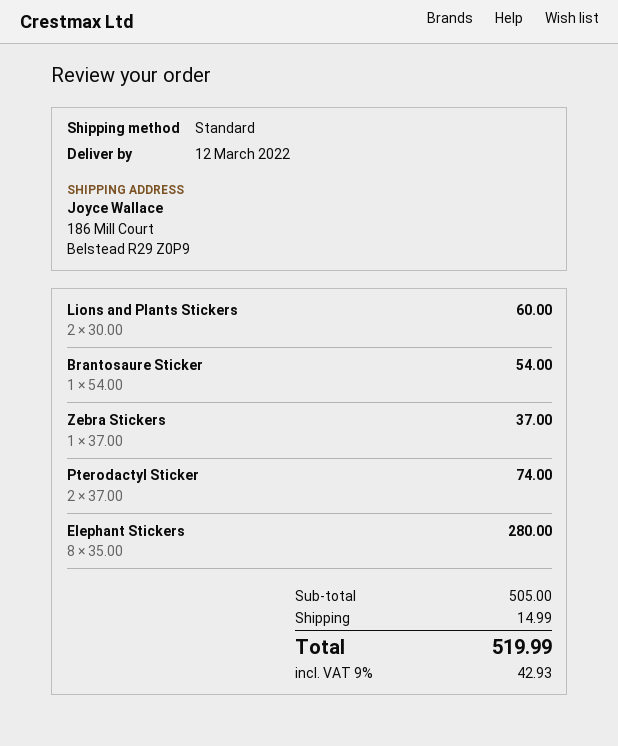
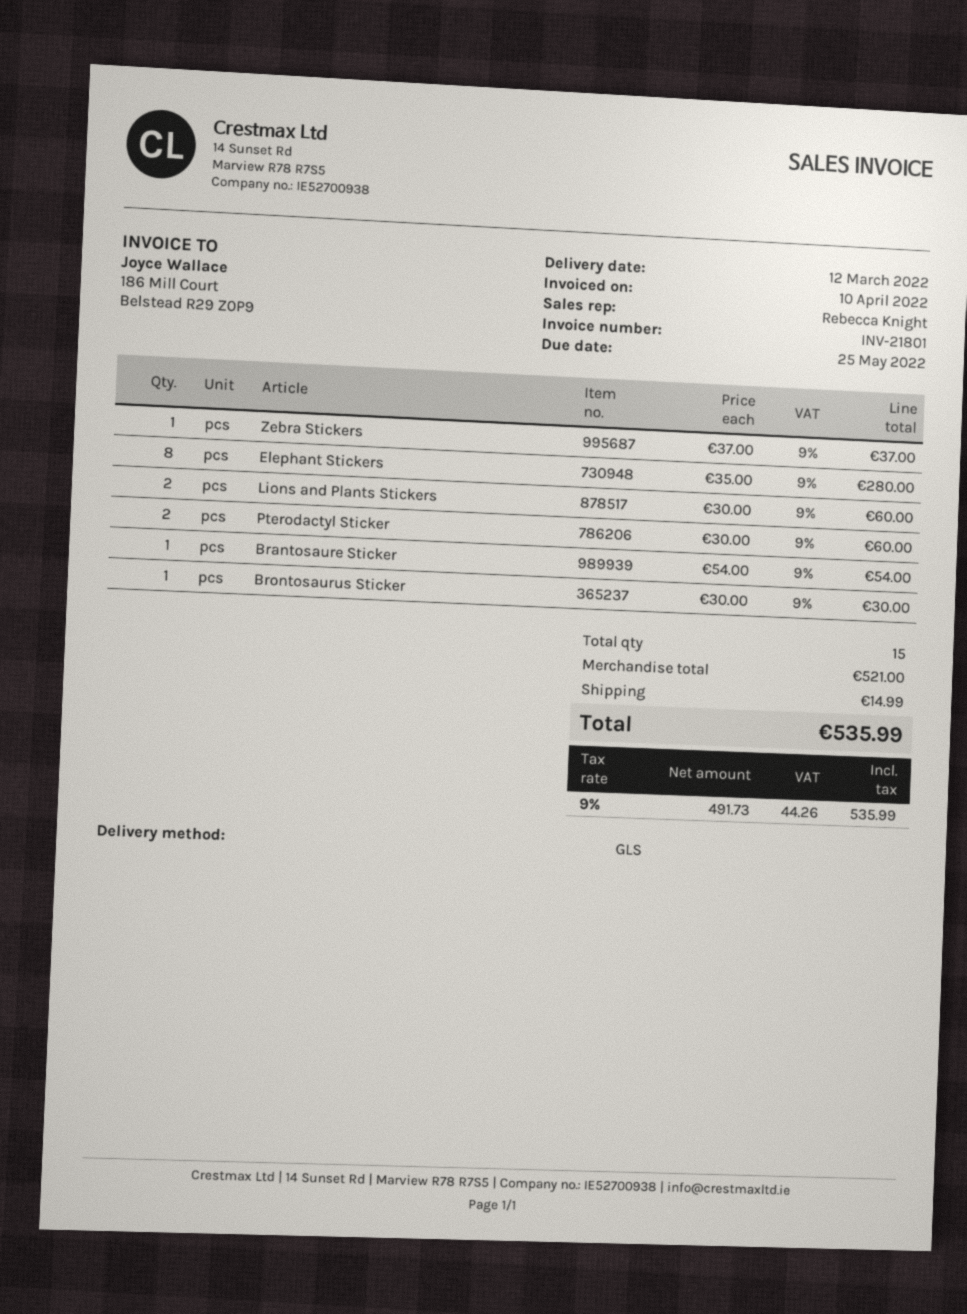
shipping method: standard -> GLS
Pterodactyl Sticker: 2 x 37.00 = 74.00 -> 2 x 30.00 = 60.00
Brontosaurus Sticker: none -> 1 x 30.00 = 30.00
subtotal: 505.00 -> 521.00
tax: 9% = 42.93 -> 9% = 44.26
total: 519.99 -> 535.99

